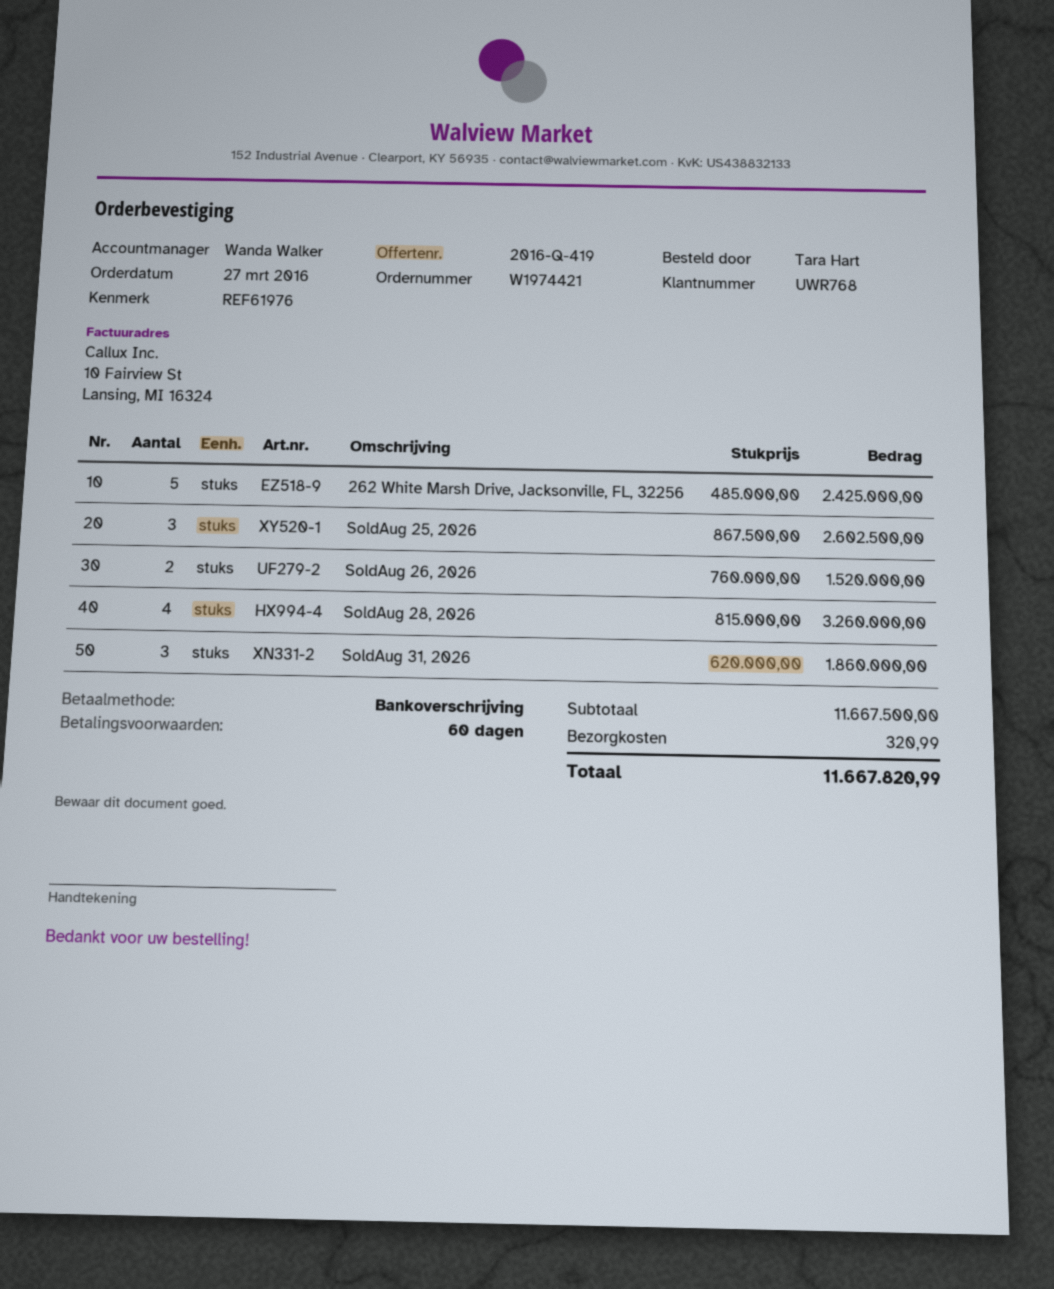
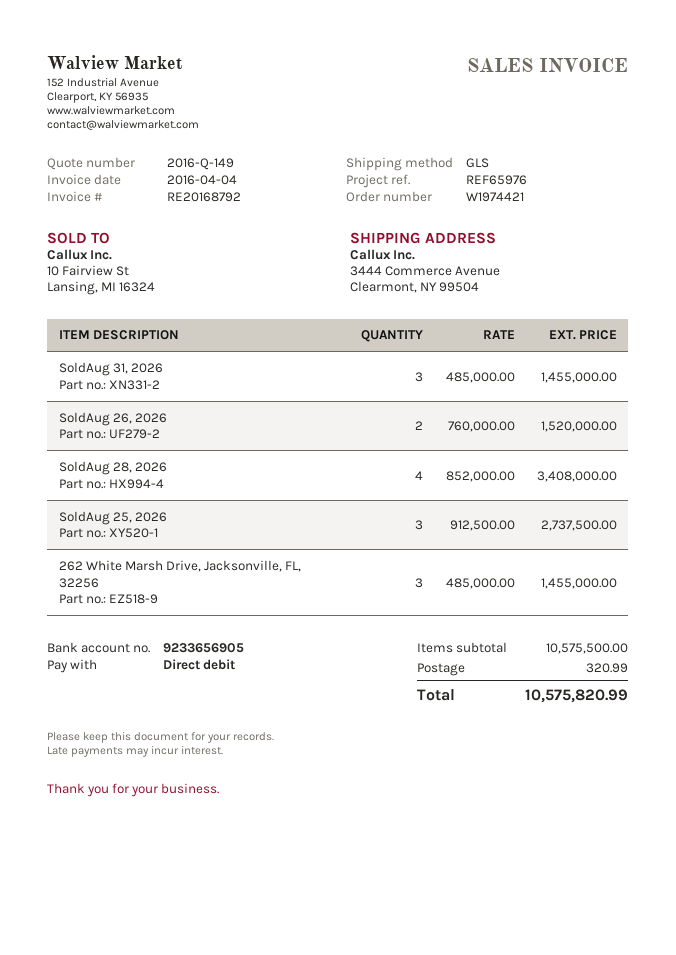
quote number: 2016-Q-419 -> 2016-Q-149
reference: REF61976 -> REF65976
payment method: bank transfer -> direct debit
262 White Marsh Drive, Jacksonville, FL, 32256: 5 x 485000.00 = 2425000.00 -> 3 x 485000.00 = 1455000.00
SoldAug 25, 2026: 3 x 867500.00 = 2602500.00 -> 3 x 912500.00 = 2737500.00
SoldAug 28, 2026: 4 x 815000.00 = 3260000.00 -> 4 x 852000.00 = 3408000.00
SoldAug 31, 2026: 3 x 620000.00 = 1860000.00 -> 3 x 485000.00 = 1455000.00
subtotal: 11667500.00 -> 10575500.00
total: 11667820.99 -> 10575820.99

